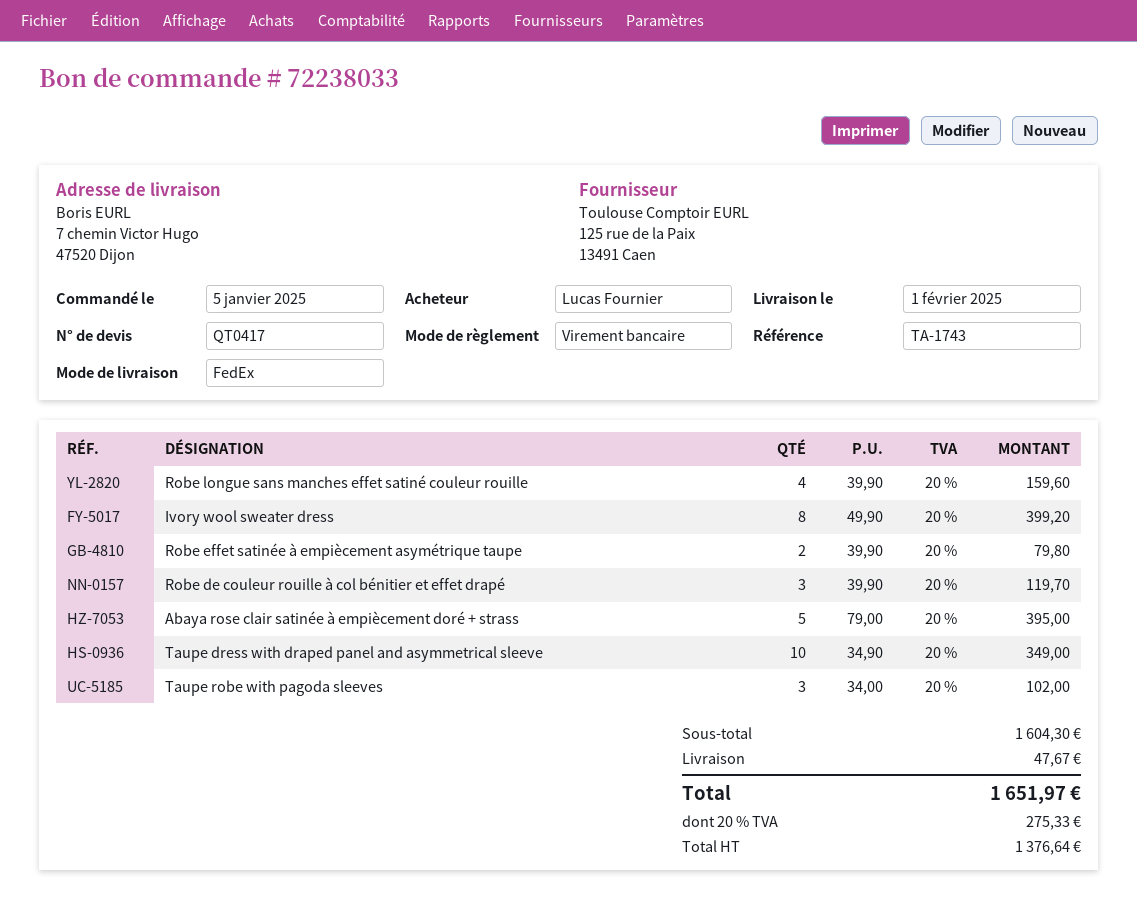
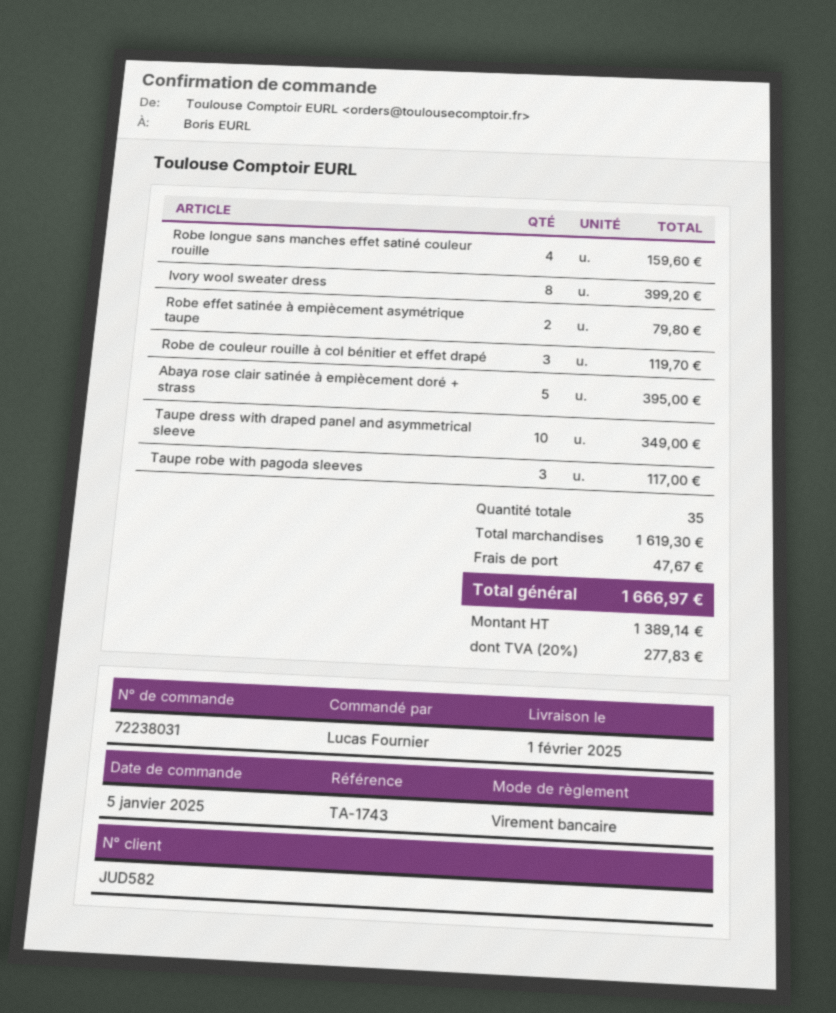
order number: 72238033 -> 72238031
Taupe robe with pagoda sleeves: 3 for 102.00 -> 3 for 117.00
subtotal: 1604.30 -> 1619.30
net: 1376.64 -> 1389.14
tax: 20% = 275.33 -> 20% = 277.83
total: 1651.97 -> 1666.97

